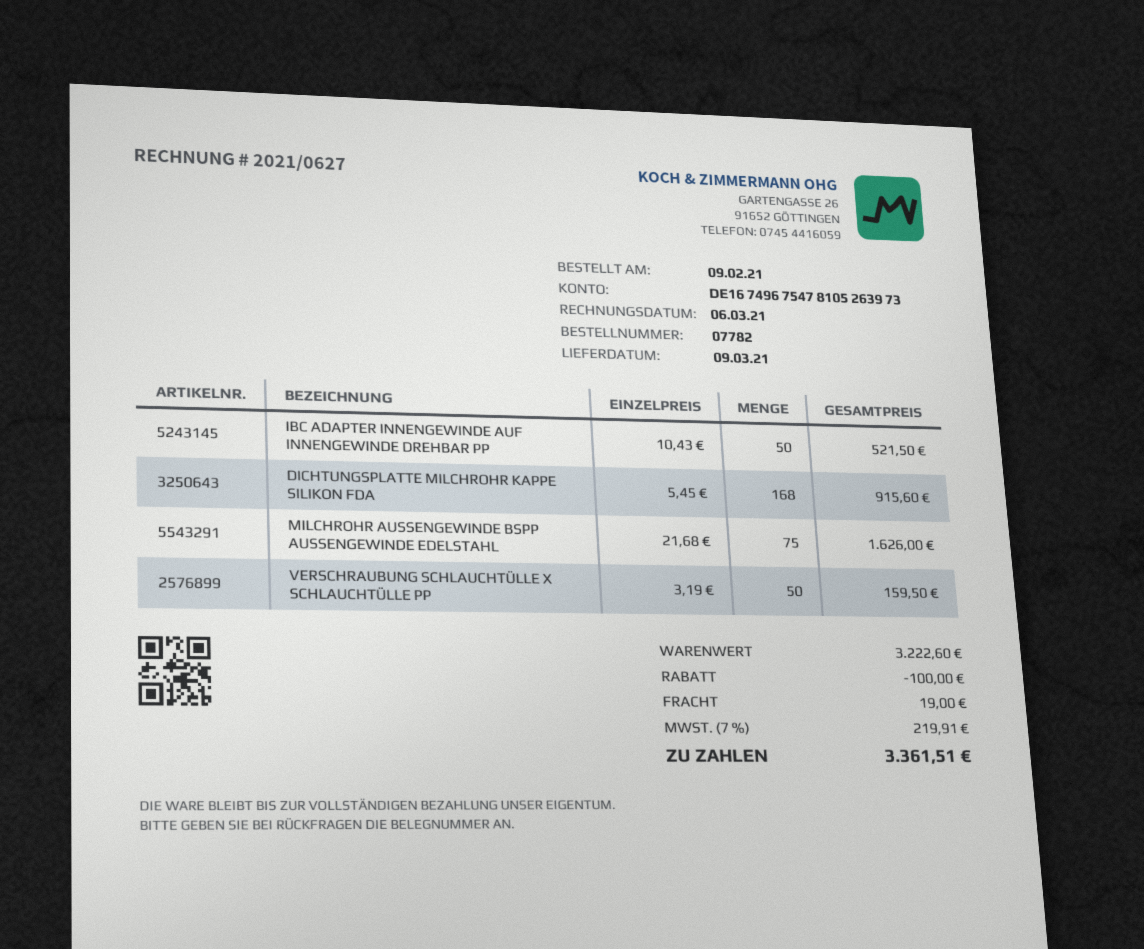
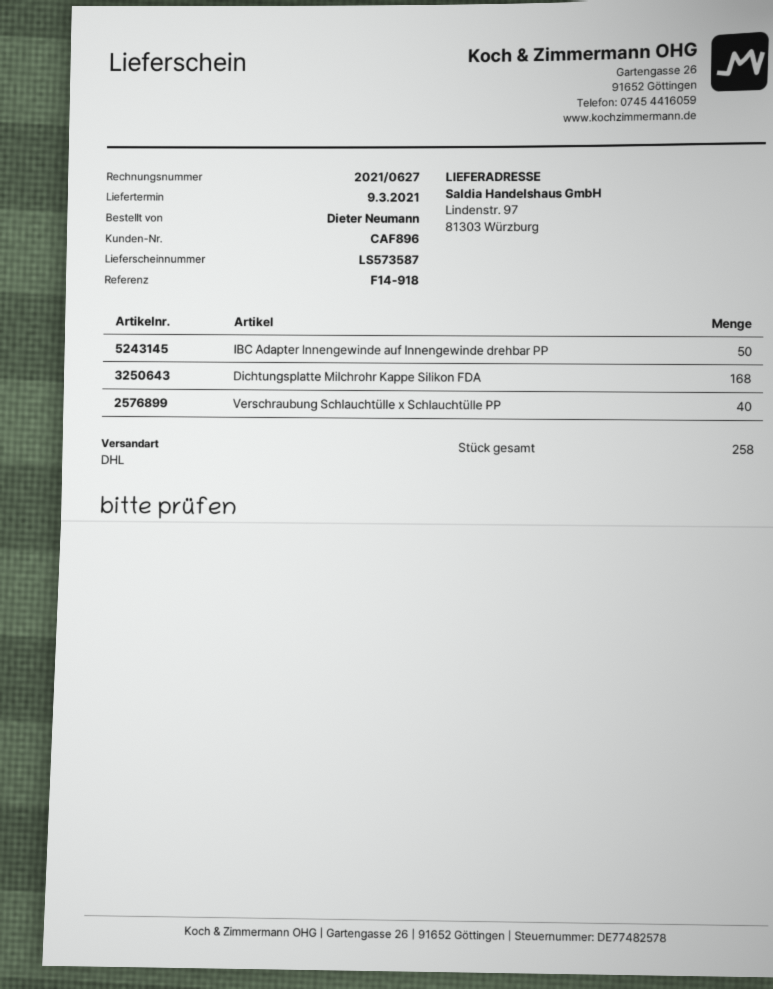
MILCHROHR AUSSENGEWINDE BSPP AUSSENGEWINDE EDELSTAHL: 75 -> none
VERSCHRAUBUNG SCHLAUCHTÜLLE X SCHLAUCHTÜLLE PP: 50 -> 40

